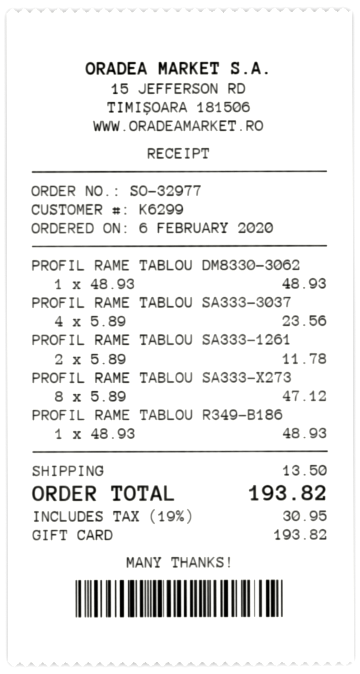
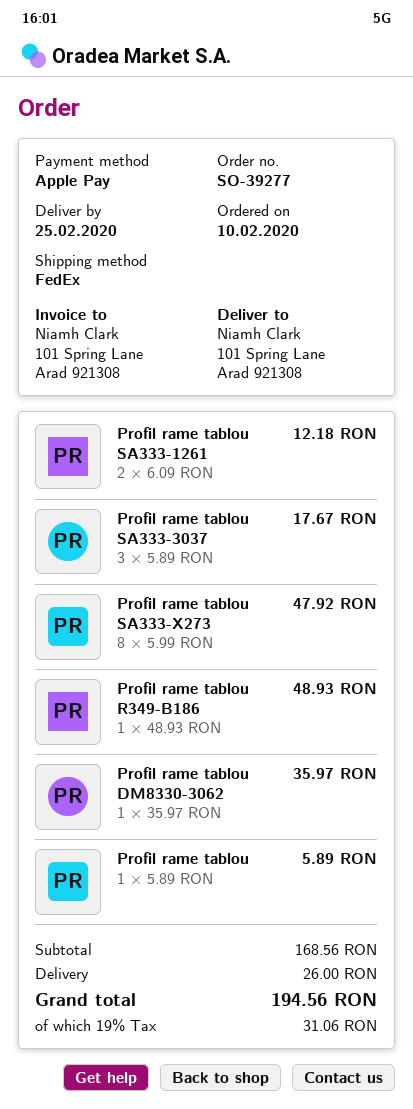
order number: SO-32977 -> SO-39277
order date: 2020-02-06 -> 2020-02-10
payment method: gift card -> Apple Pay
PROFIL RAME TABLOU DМ8330-3062: 1 x 48.93 = 48.93 -> 1 x 35.97 = 35.97
PROFIL RAME TABLOU SA333-3037: 4 x 5.89 = 23.56 -> 3 x 5.89 = 17.67
PROFIL RAME TABLOU SA333-1261: 2 x 5.89 = 11.78 -> 2 x 6.09 = 12.18
PROFIL RAME TABLOU SA333-X273: 8 x 5.89 = 47.12 -> 8 x 5.99 = 47.92
Profil rame tablou: none -> 1 x 5.89 = 5.89
shipping: 13.50 -> 26.00
tax: 19% = 30.95 -> 19% = 31.06
total: 193.82 -> 194.56

